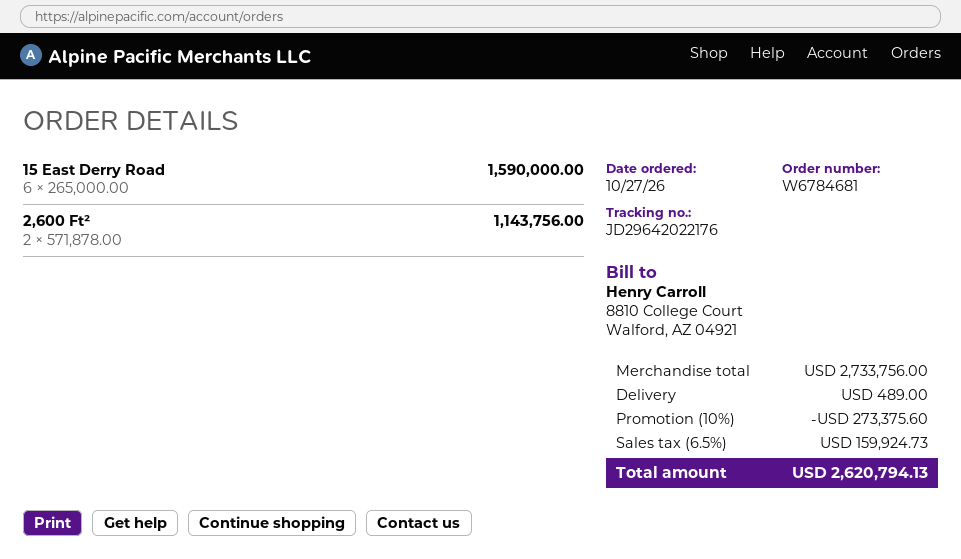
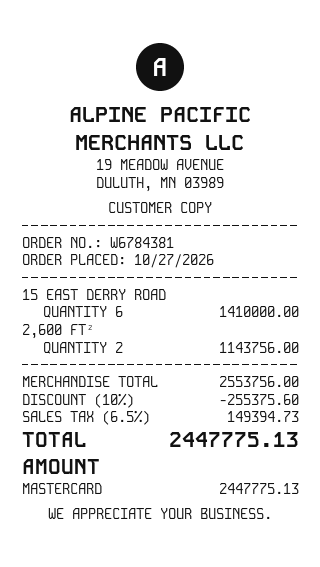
order number: W6784681 -> W6784381
15 East Derry Road: 6 for 1590000.00 -> 6 for 1410000.00
subtotal: 2733756.00 -> 2553756.00
discount: 10% = 273375.60 -> 10% = 255375.60
shipping: 489.00 -> none
tax: 6.5% = 159924.73 -> 6.5% = 149394.73
total: 2620794.13 -> 2447775.13

